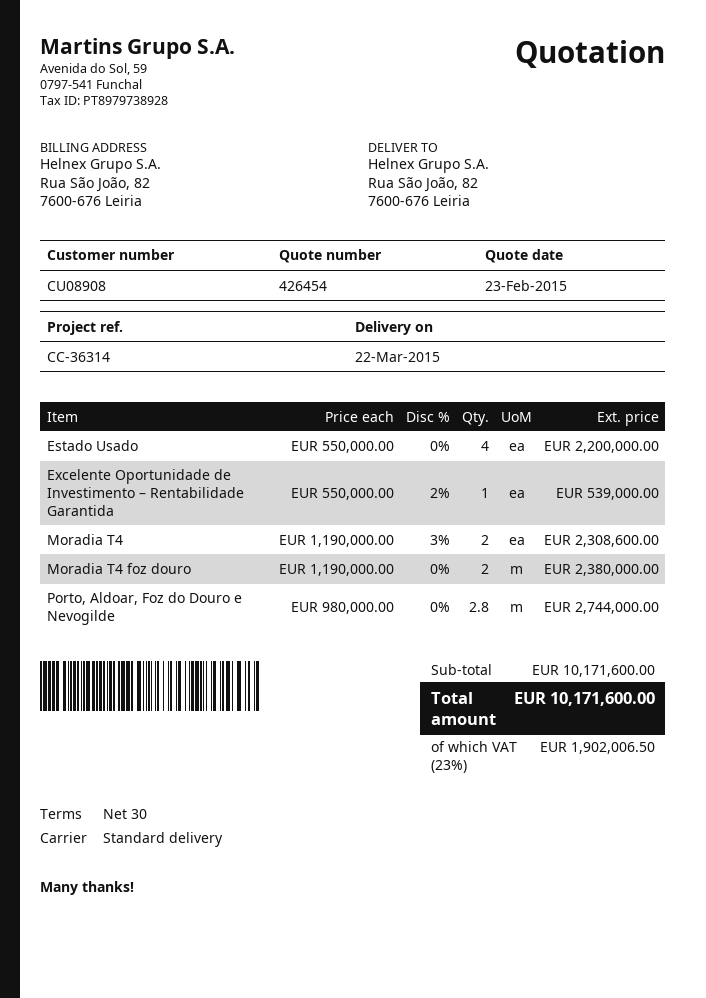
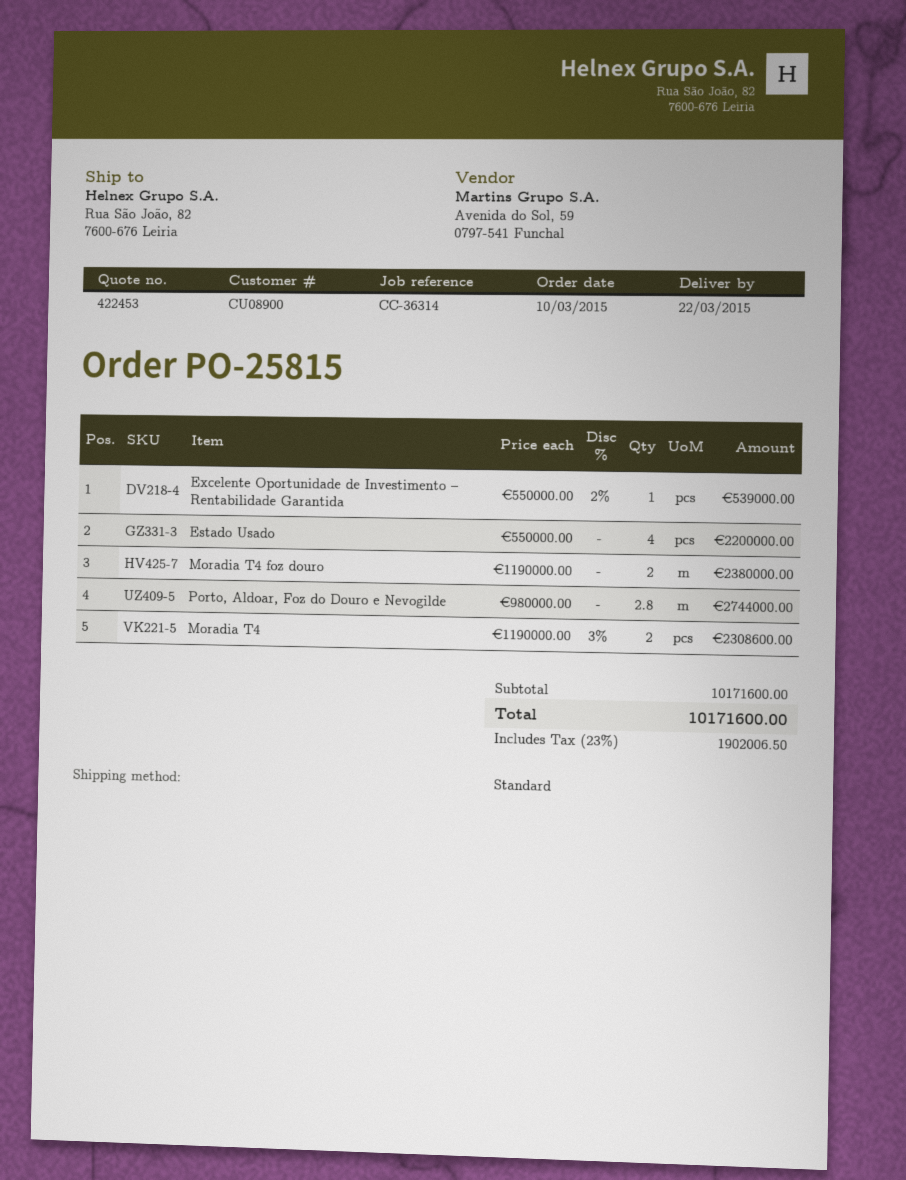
quote number: 426454 -> 422453
customer number: CU08908 -> CU08900

